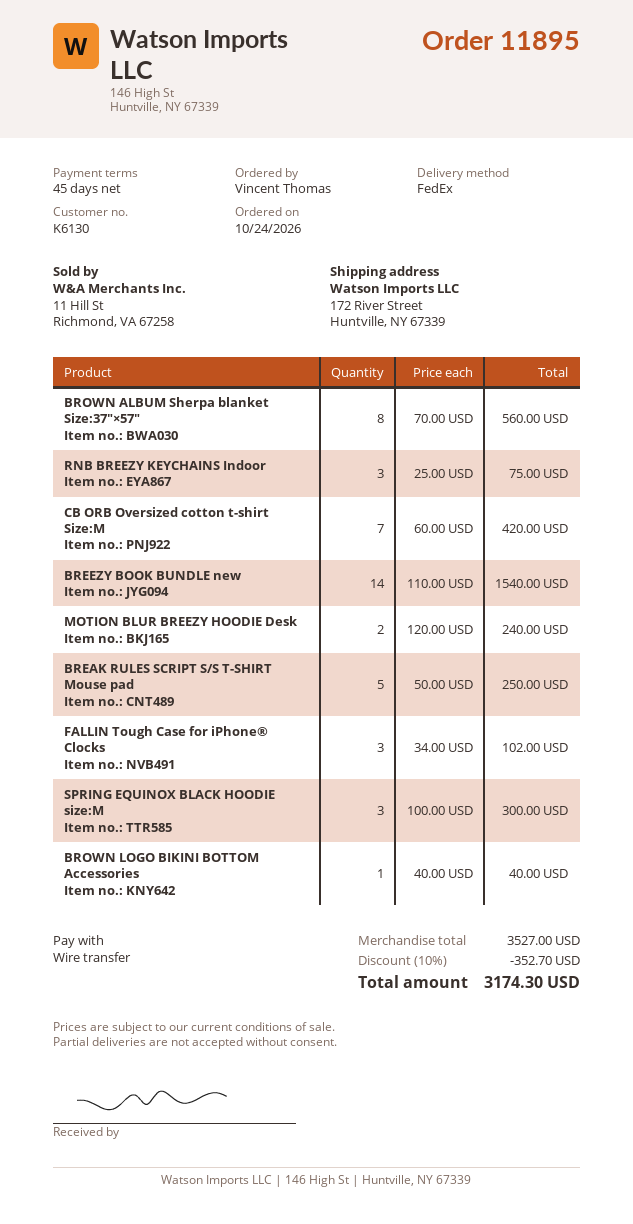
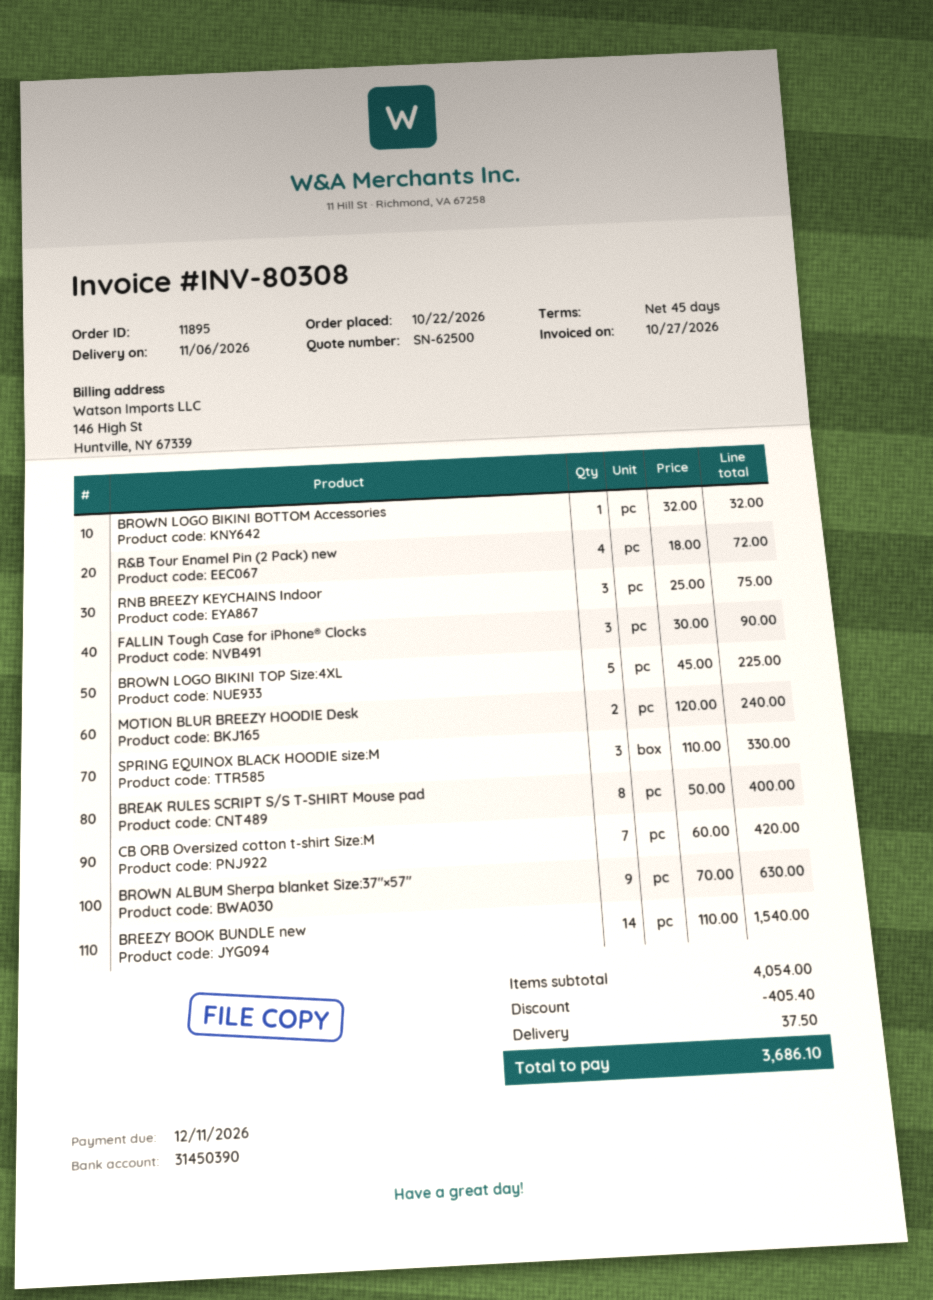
order date: 2026-10-24 -> 2026-10-22
BROWN ALBUM Sherpa blanket Size:37″×57″: 8 x 70.00 = 560.00 -> 9 x 70.00 = 630.00
BREAK RULES SCRIPT S/S T-SHIRT Mouse pad: 5 x 50.00 = 250.00 -> 8 x 50.00 = 400.00
FALLIN Tough Case for iPhone® Clocks: 3 x 34.00 = 102.00 -> 3 x 30.00 = 90.00
SPRING EQUINOX BLACK HOODIE size:M: 3 x 100.00 = 300.00 -> 3 x 110.00 = 330.00
BROWN LOGO BIKINI BOTTOM Accessories: 1 x 40.00 = 40.00 -> 1 x 32.00 = 32.00
R&B Tour Enamel Pin (2 Pack) new: none -> 4 x 18.00 = 72.00
BROWN LOGO BIKINI TOP Size:4XL: none -> 5 x 45.00 = 225.00
subtotal: 3527.00 -> 4054.00
discount: 352.70 -> 405.40
shipping: none -> 37.50
total: 3174.30 -> 3686.10

